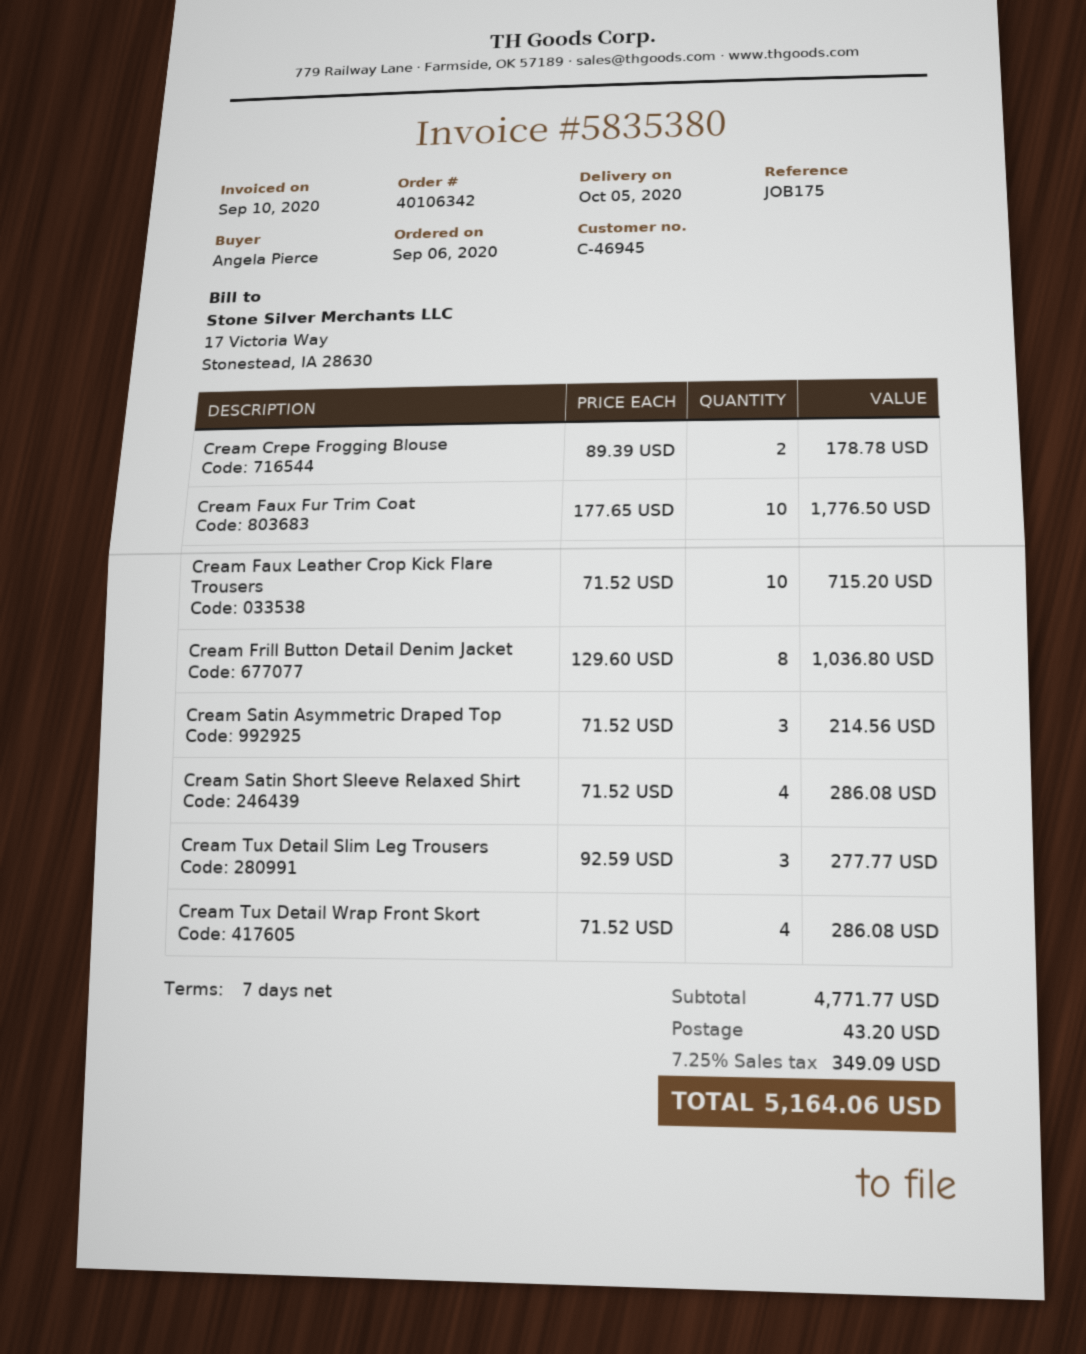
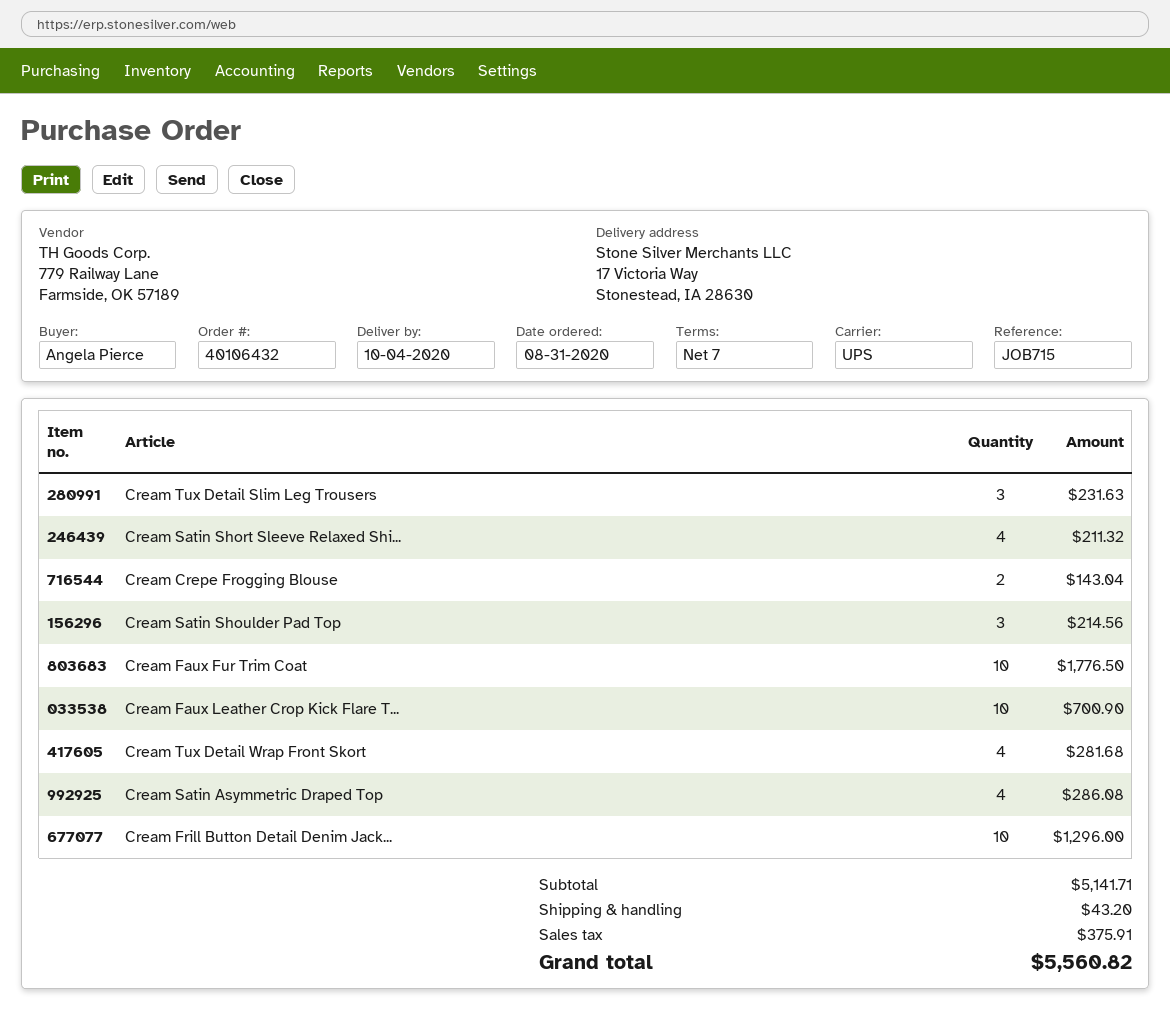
order number: 40106342 -> 40106432
order date: 2020-09-06 -> 2020-08-31
delivery date: 2020-10-05 -> 2020-10-04
reference: JOB175 -> JOB715
Cream Crepe Frogging Blouse: 2 for 178.78 -> 2 for 143.04
Cream Faux Leather Crop Kick Flare Trousers: 10 for 715.20 -> 10 for 700.90
Cream Frill Button Detail Denim Jacket: 8 for 1036.80 -> 10 for 1296.00
Cream Satin Asymmetric Draped Top: 3 for 214.56 -> 4 for 286.08
Cream Satin Short Sleeve Relaxed Shirt: 4 for 286.08 -> 4 for 211.32
Cream Tux Detail Slim Leg Trousers: 3 for 277.77 -> 3 for 231.63
Cream Tux Detail Wrap Front Skort: 4 for 286.08 -> 4 for 281.68
Cream Satin Shoulder Pad Top: none -> 3 for 214.56
subtotal: 4771.77 -> 5141.71
tax: 349.09 -> 375.91
total: 5164.06 -> 5560.82

